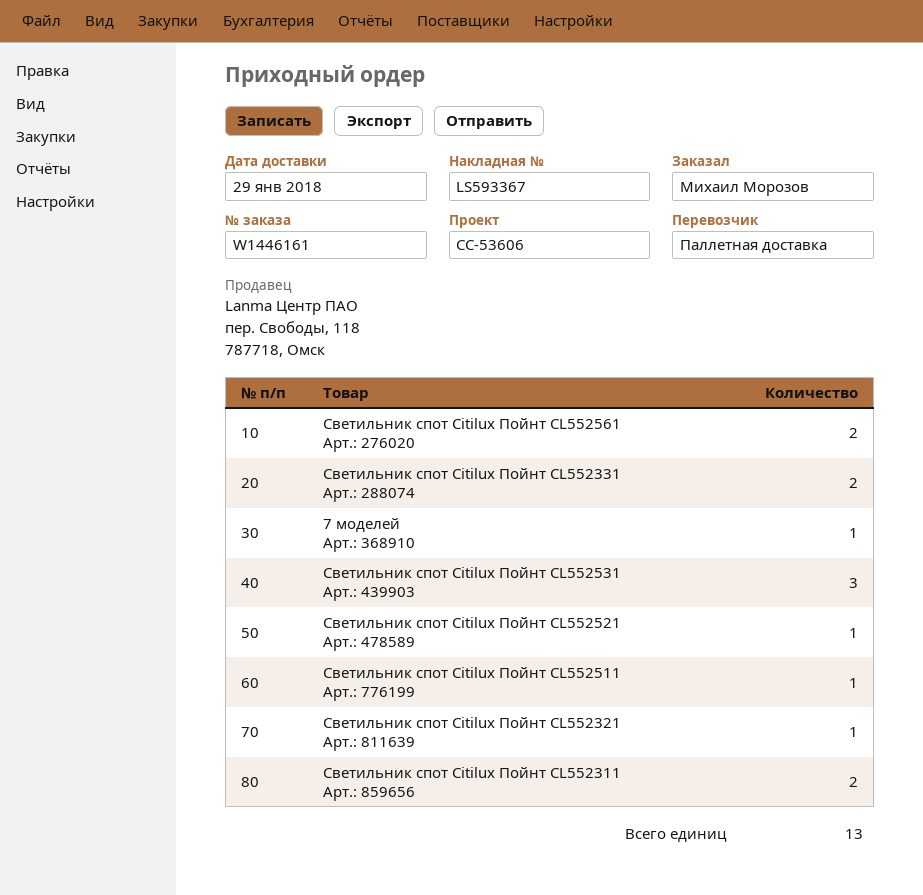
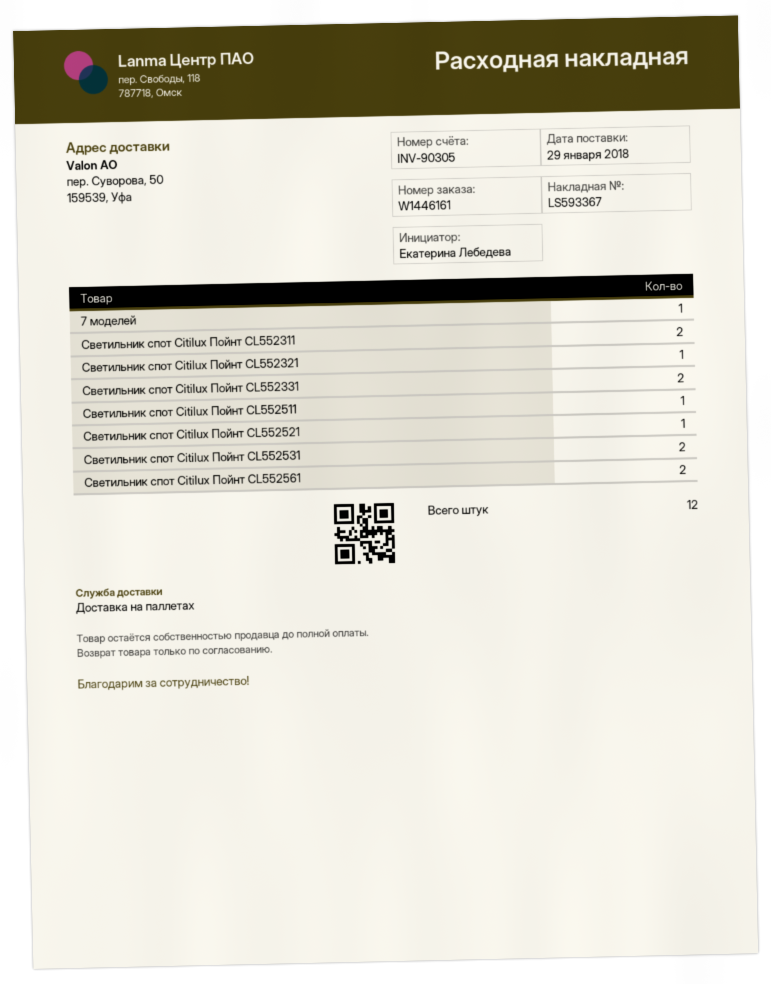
ordered by: Михаил Морозов -> Екатерина Лебедева
Светильник спот Citilux Пойнт CL552531: 3 -> 2
total quantity: 13 -> 12

